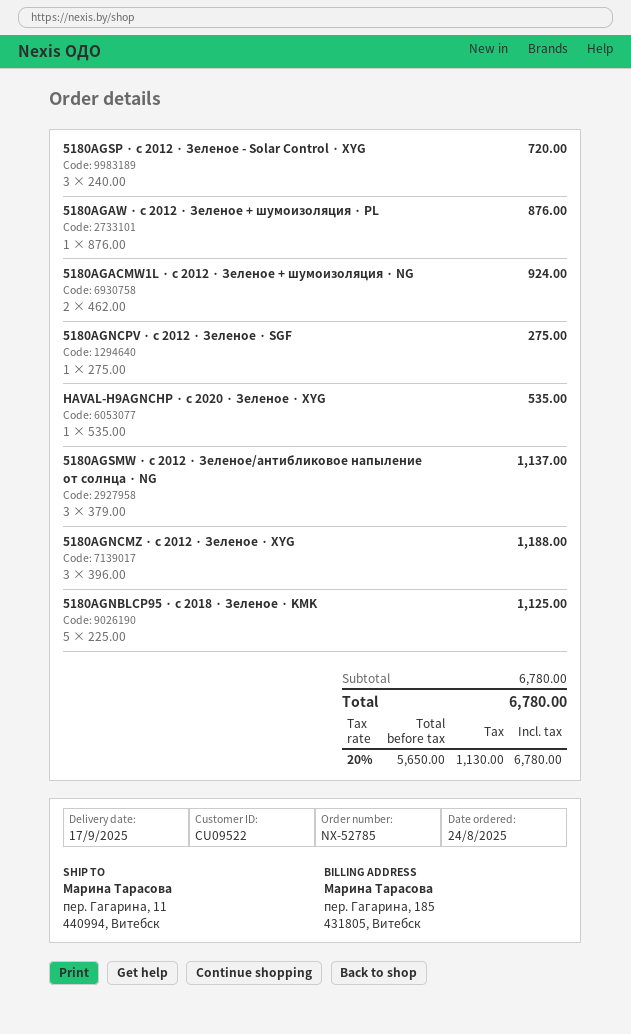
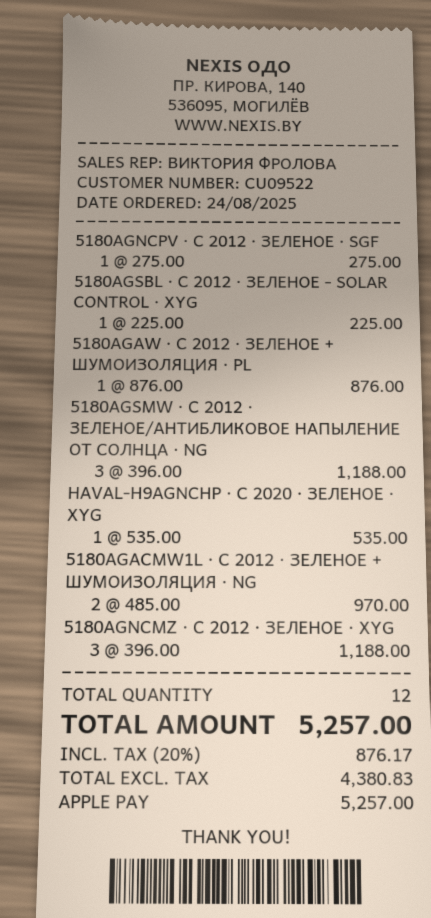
5180AGSP · с 2012 · Зеленое - Solar Control · XYG: 3 x 240.00 = 720.00 -> none
5180AGACMW1L · с 2012 · Зеленое + шумоизоляция · NG: 2 x 462.00 = 924.00 -> 2 x 485.00 = 970.00
5180AGSMW · с 2012 · Зеленое/антибликовое напыление от солнца · NG: 3 x 379.00 = 1137.00 -> 3 x 396.00 = 1188.00
5180AGNBLCP95 · с 2018 · Зеленое · KMK: 5 x 225.00 = 1125.00 -> none
5180AGSBL · С 2012 · ЗЕЛЕНОЕ - SOLAR CONTROL · XYG: none -> 1 x 225.00 = 225.00
net: 5650.00 -> 4380.83
tax: 20% = 1130.00 -> 20% = 876.17
total: 6780.00 -> 5257.00

